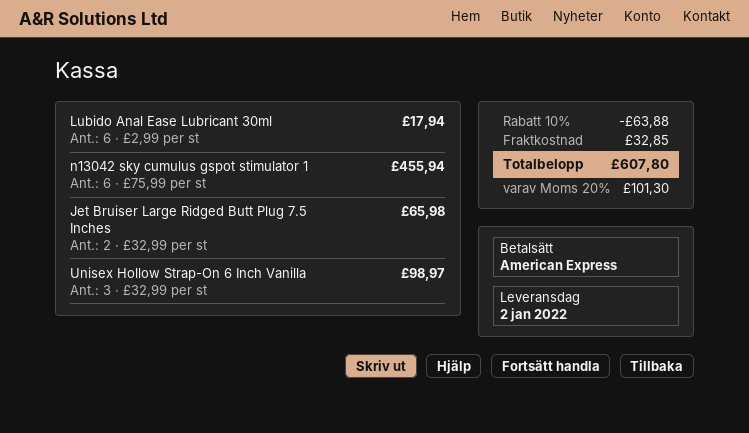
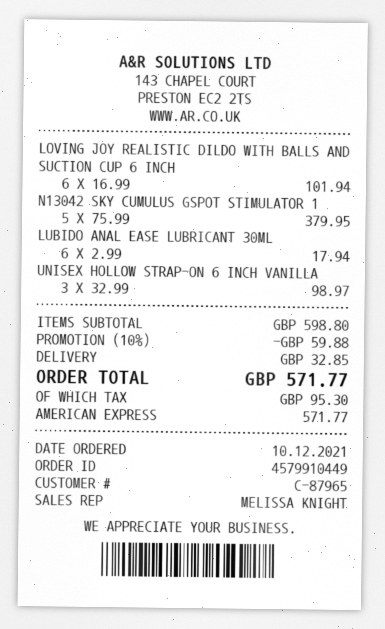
n13042 sky cumulus gspot stimulator 1: 6 x 75.99 = 455.94 -> 5 x 75.99 = 379.95
Jet Bruiser Large Ridged Butt Plug 7.5 Inches: 2 x 32.99 = 65.98 -> none
LOVING JOY REALISTIC DILDO WITH BALLS AND SUCTION CUP 6 INCH: none -> 6 x 16.99 = 101.94
discount: 10% = 63.88 -> 10% = 59.88
tax: 101.30 -> 95.30
total: 607.80 -> 571.77

